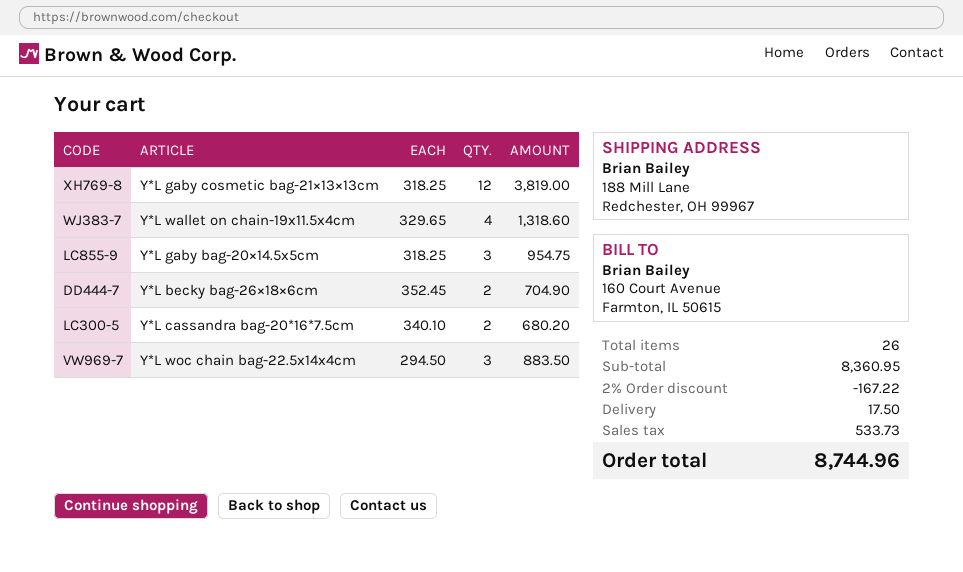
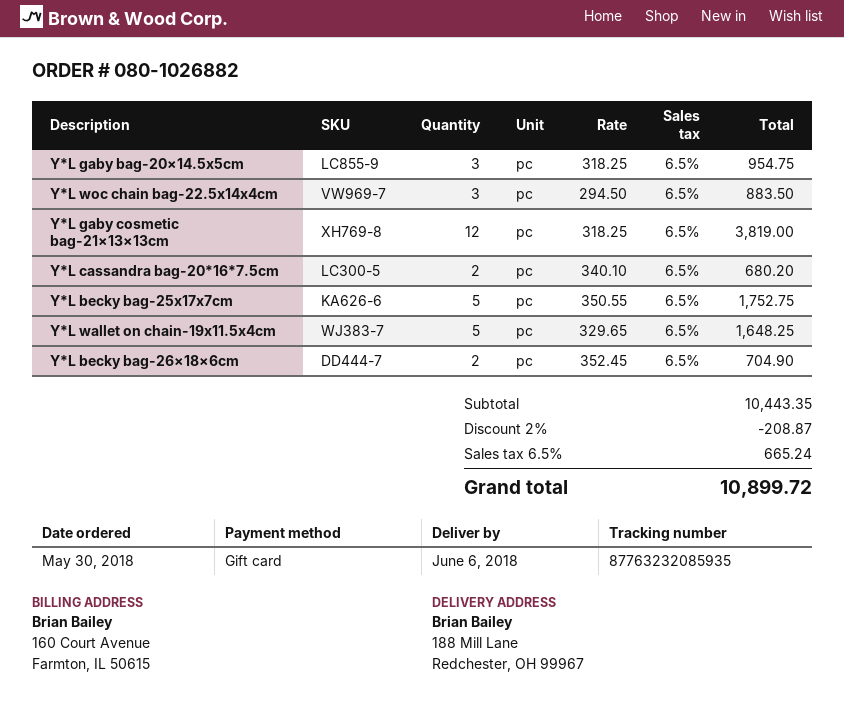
Y*L wallet on chain-19x11.5x4cm: 4 x 329.65 = 1318.60 -> 5 x 329.65 = 1648.25
Y*L becky bag-25x17x7cm: none -> 5 x 350.55 = 1752.75
subtotal: 8360.95 -> 10443.35
discount: 2% = 167.22 -> 2% = 208.87
shipping: 17.50 -> none
tax: 533.73 -> 665.24
total: 8744.96 -> 10899.72

